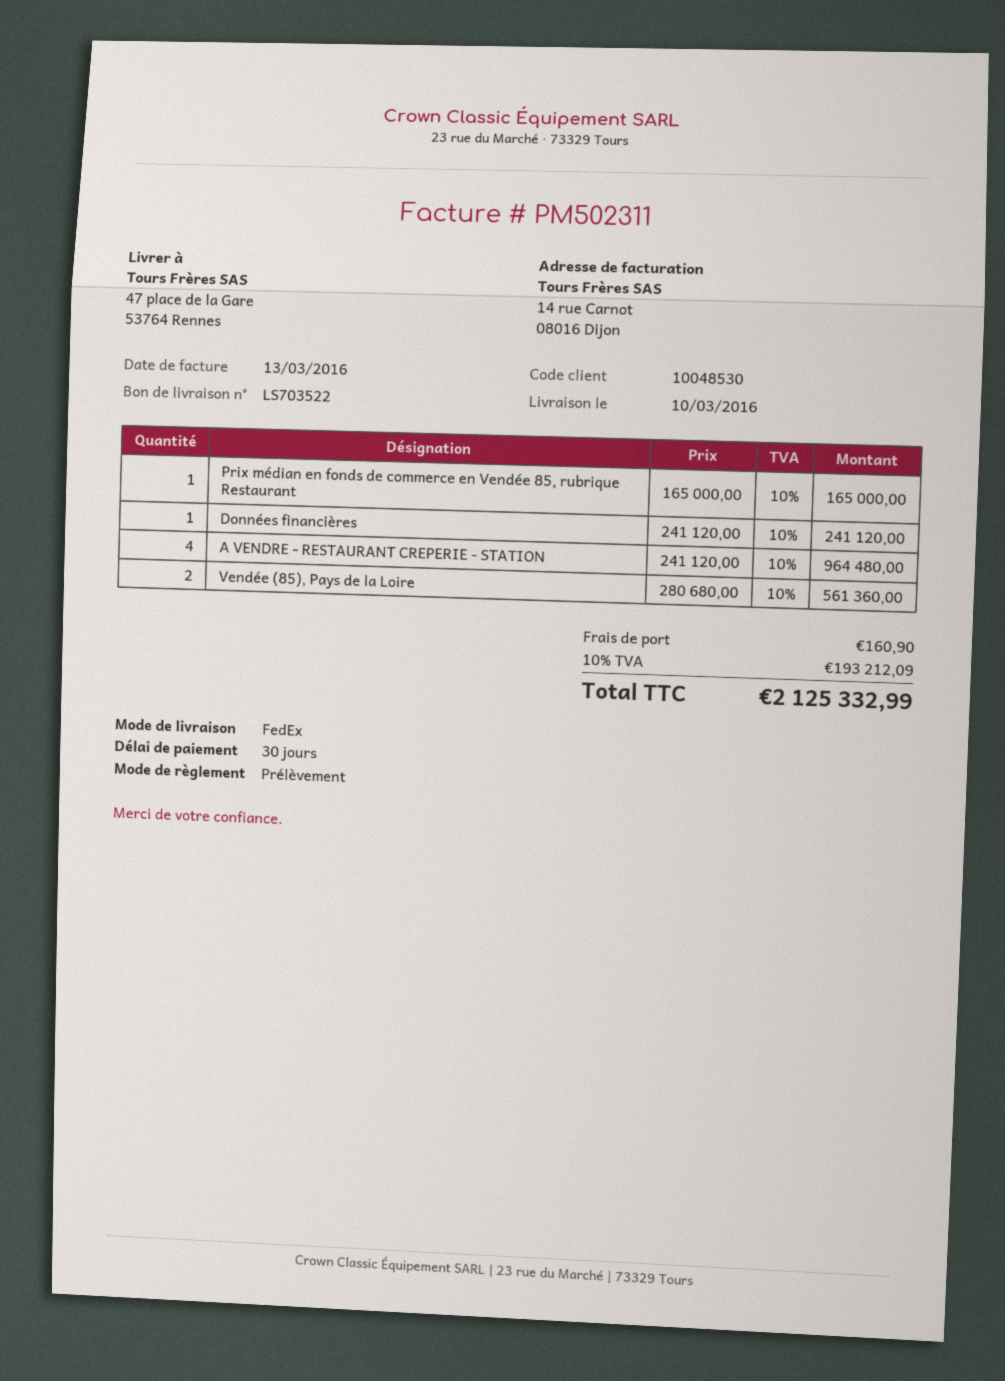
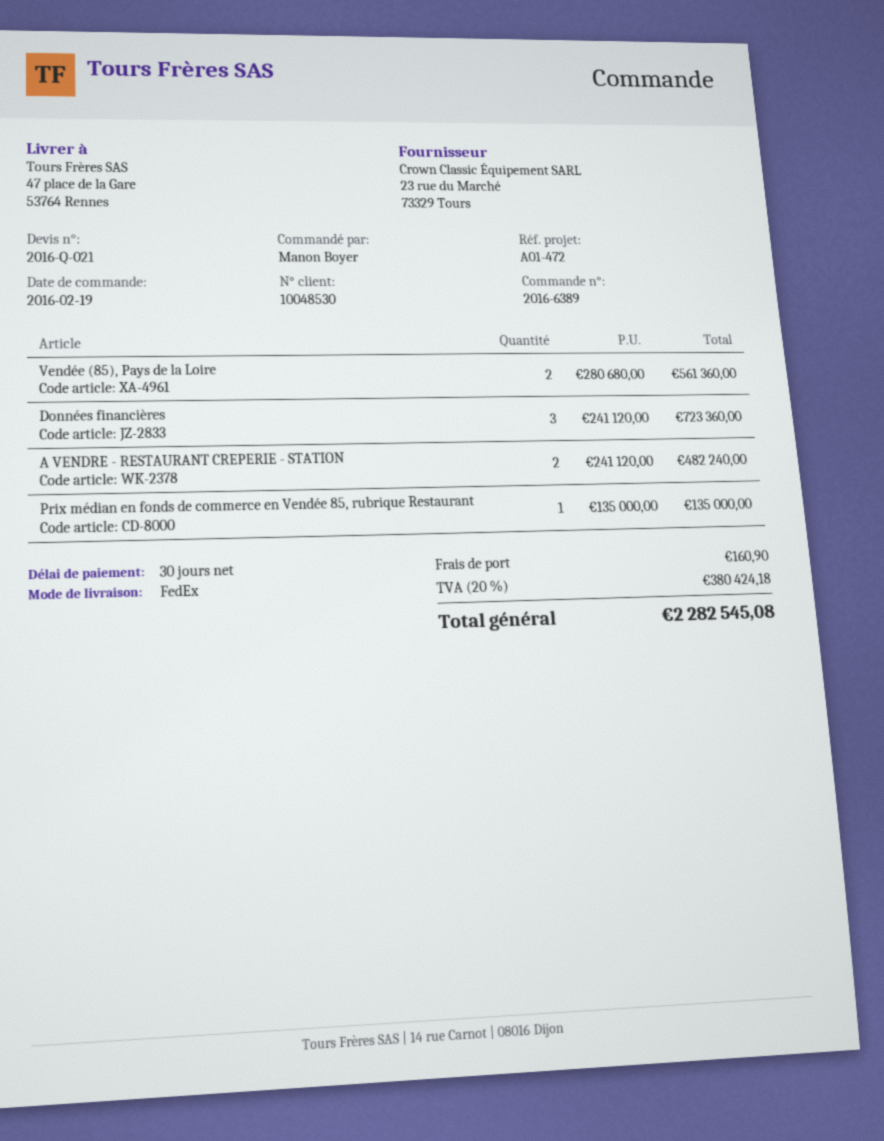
Prix médian en fonds de commerce en Vendée 85, rubrique Restaurant: 1 x 165000.00 = 165000.00 -> 1 x 135000.00 = 135000.00
Données financières: 1 x 241120.00 = 241120.00 -> 3 x 241120.00 = 723360.00
A VENDRE - RESTAURANT CREPERIE - STATION: 4 x 241120.00 = 964480.00 -> 2 x 241120.00 = 482240.00
tax: 10% = 193212.09 -> 20% = 380424.18
total: 2125332.99 -> 2282545.08

